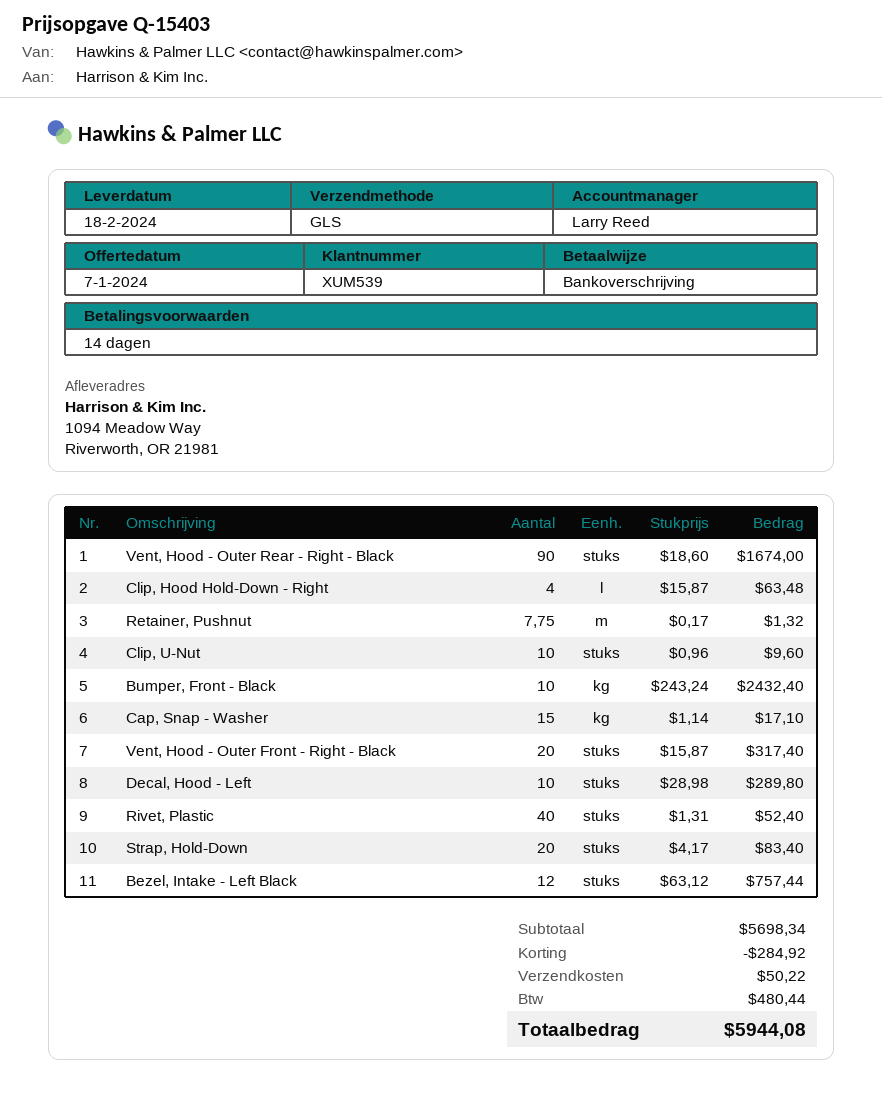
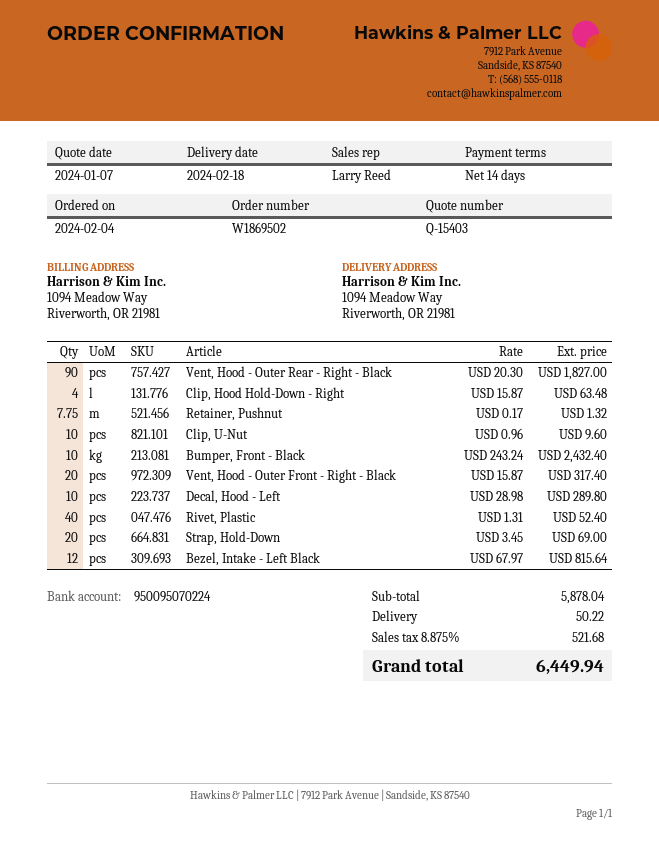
Vent, Hood - Outer Rear - Right - Black: 90 x 18.60 = 1674.00 -> 90 x 20.30 = 1827.00
Cap, Snap - Washer: 15 x 1.14 = 17.10 -> none
Strap, Hold-Down: 20 x 4.17 = 83.40 -> 20 x 3.45 = 69.00
Bezel, Intake - Left Black: 12 x 63.12 = 757.44 -> 12 x 67.97 = 815.64
subtotal: 5698.34 -> 5878.04
discount: 284.92 -> none
tax: 480.44 -> 521.68
total: 5944.08 -> 6449.94

